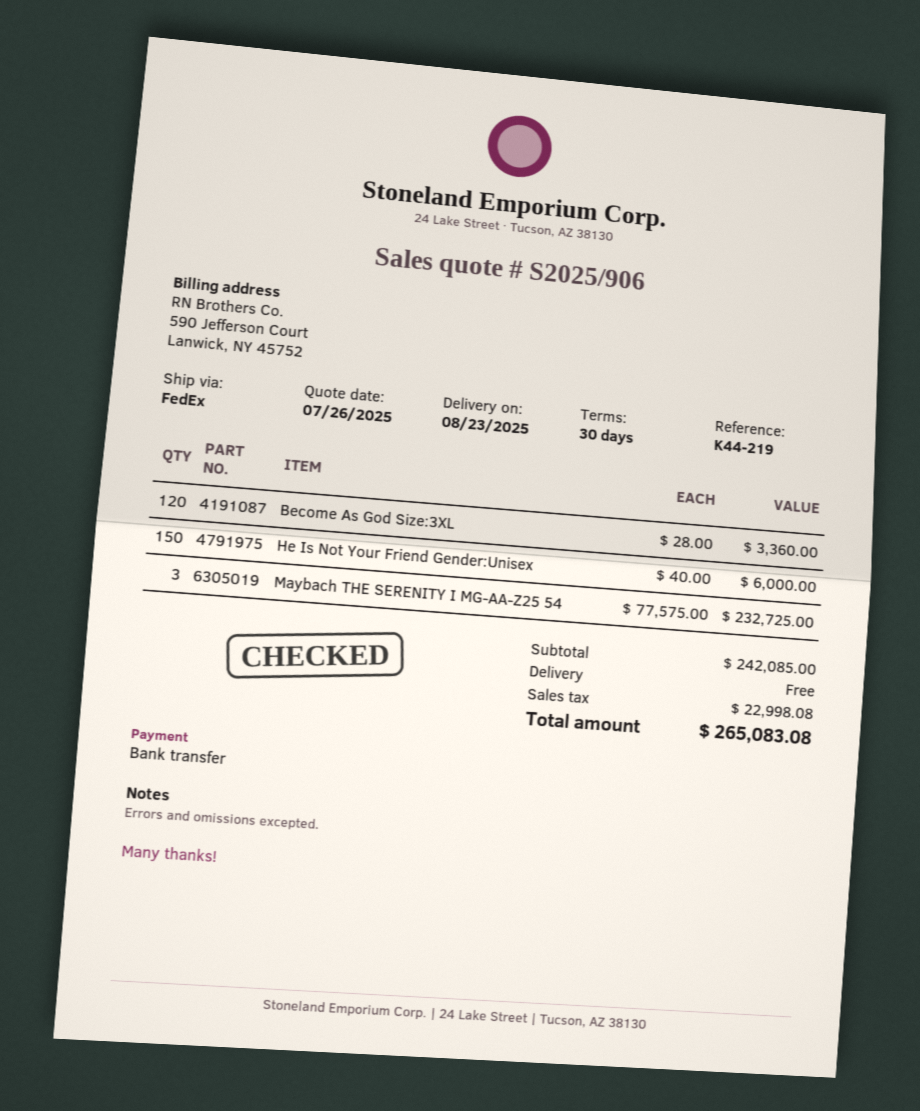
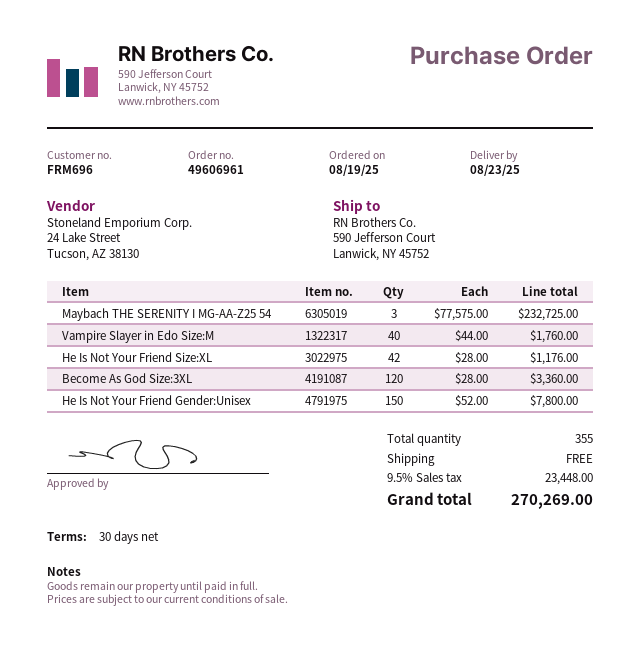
He Is Not Your Friend Gender:Unisex: 150 x 40.00 = 6000.00 -> 150 x 52.00 = 7800.00
Vampire Slayer in Edo Size:M: none -> 40 x 44.00 = 1760.00
He Is Not Your Friend Size:XL: none -> 42 x 28.00 = 1176.00
tax: 22998.08 -> 23448.00
total: 265083.08 -> 270269.00

